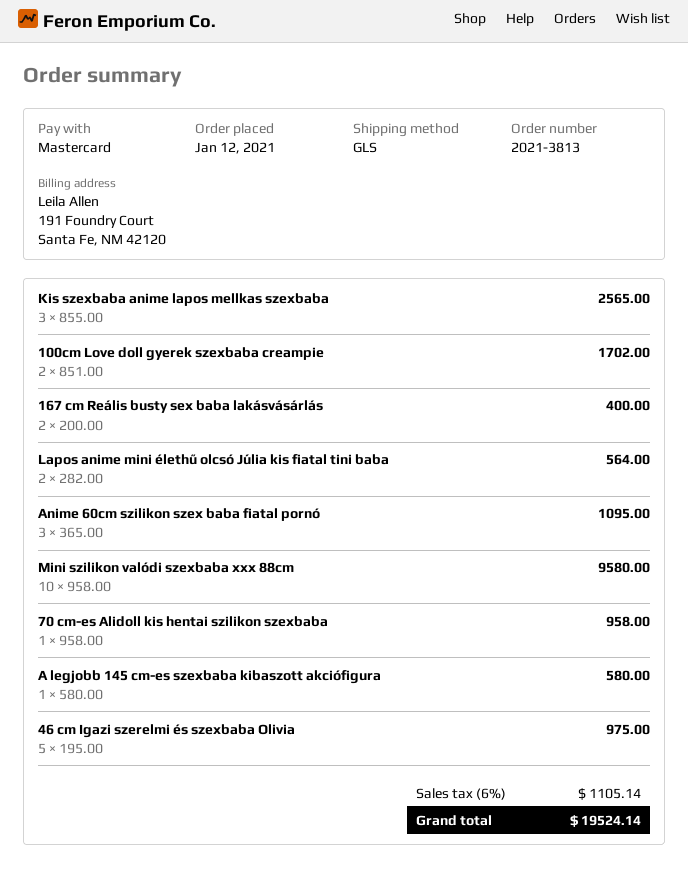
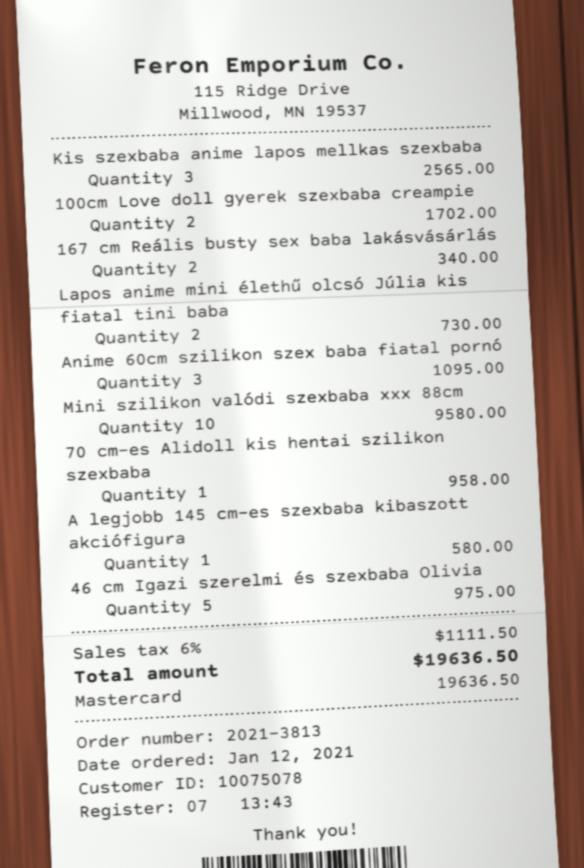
167 cm Reális busty sex baba lakásvásárlás: 2 for 400.00 -> 2 for 340.00
Lapos anime mini élethű olcsó Júlia kis fiatal tini baba: 2 for 564.00 -> 2 for 730.00
tax: 6% = 1105.14 -> 6% = 1111.50
total: 19524.14 -> 19636.50

